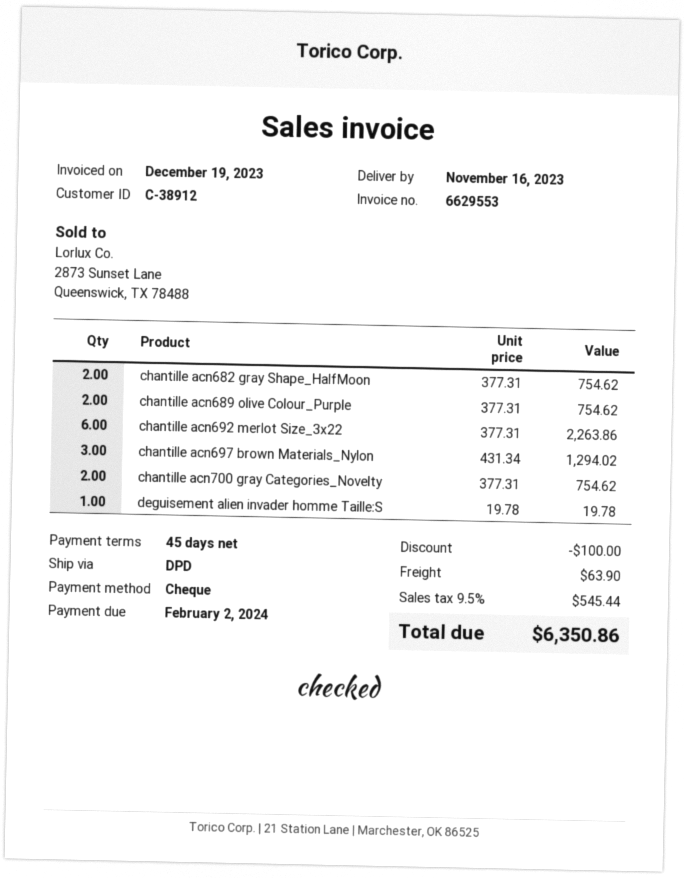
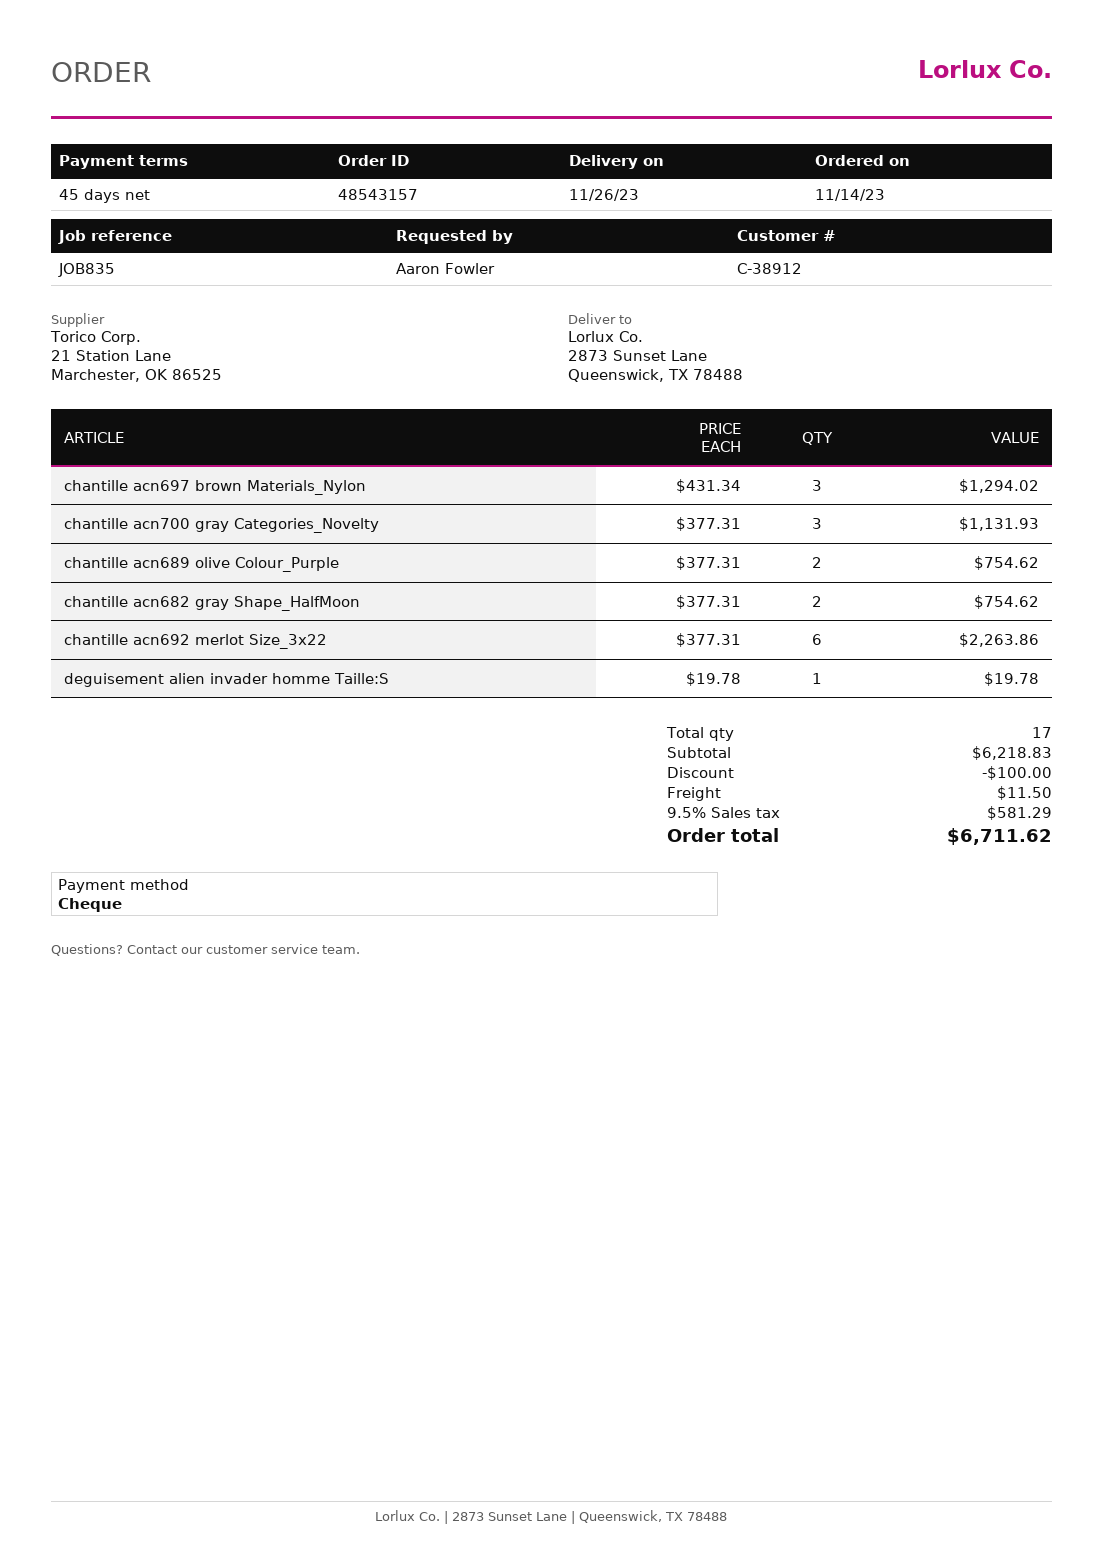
delivery date: 2023-11-16 -> 2023-11-26
chantille acn700 gray Categories_Novelty: 2 x 377.31 = 754.62 -> 3 x 377.31 = 1131.93
shipping: 63.90 -> 11.50
tax: 9.5% = 545.44 -> 9.5% = 581.29
total: 6350.86 -> 6711.62

